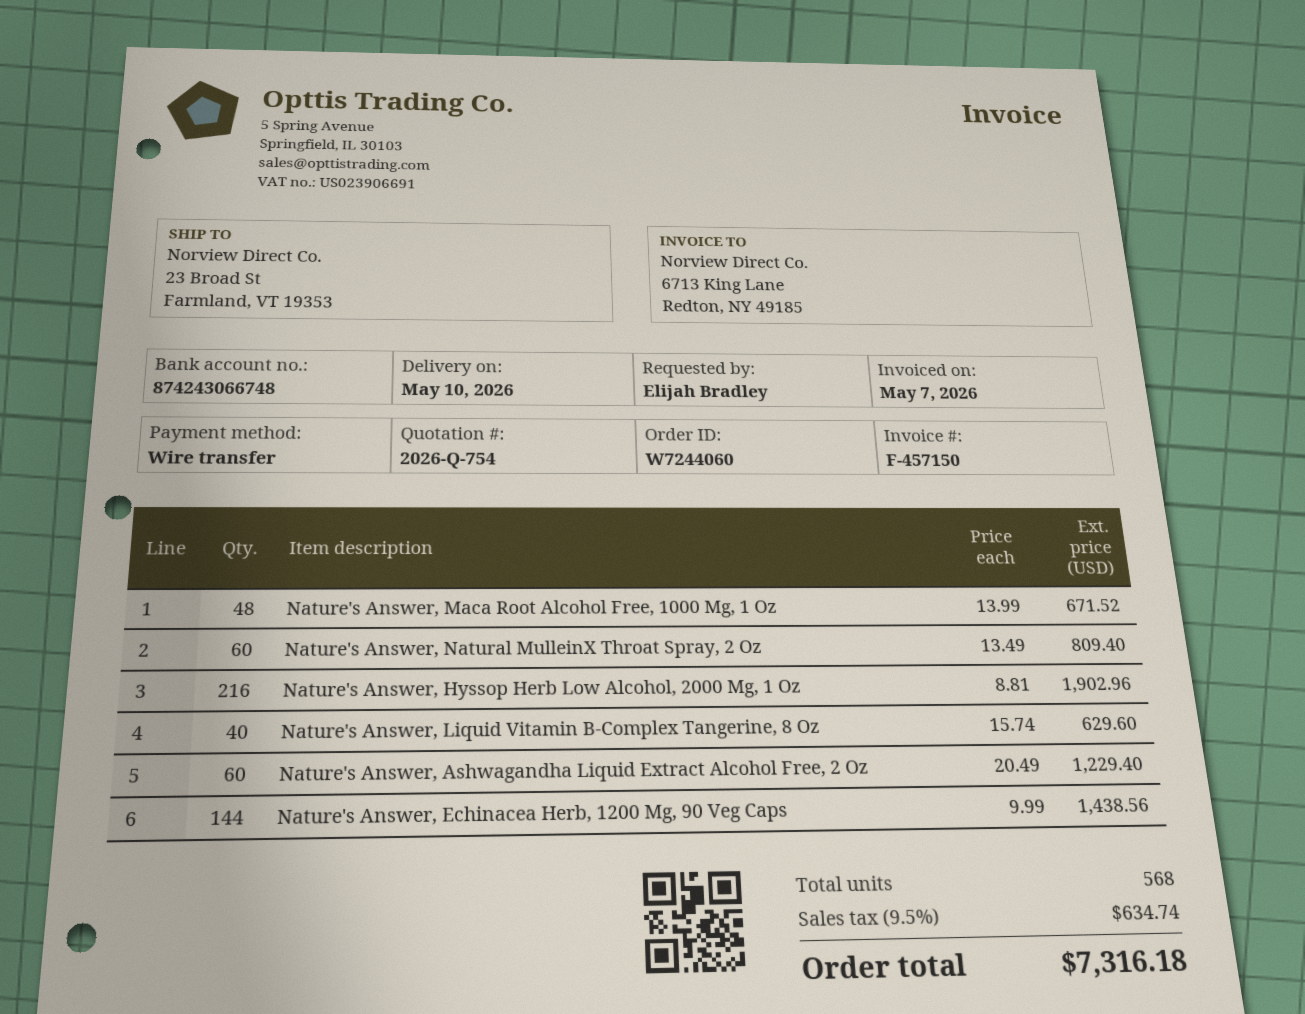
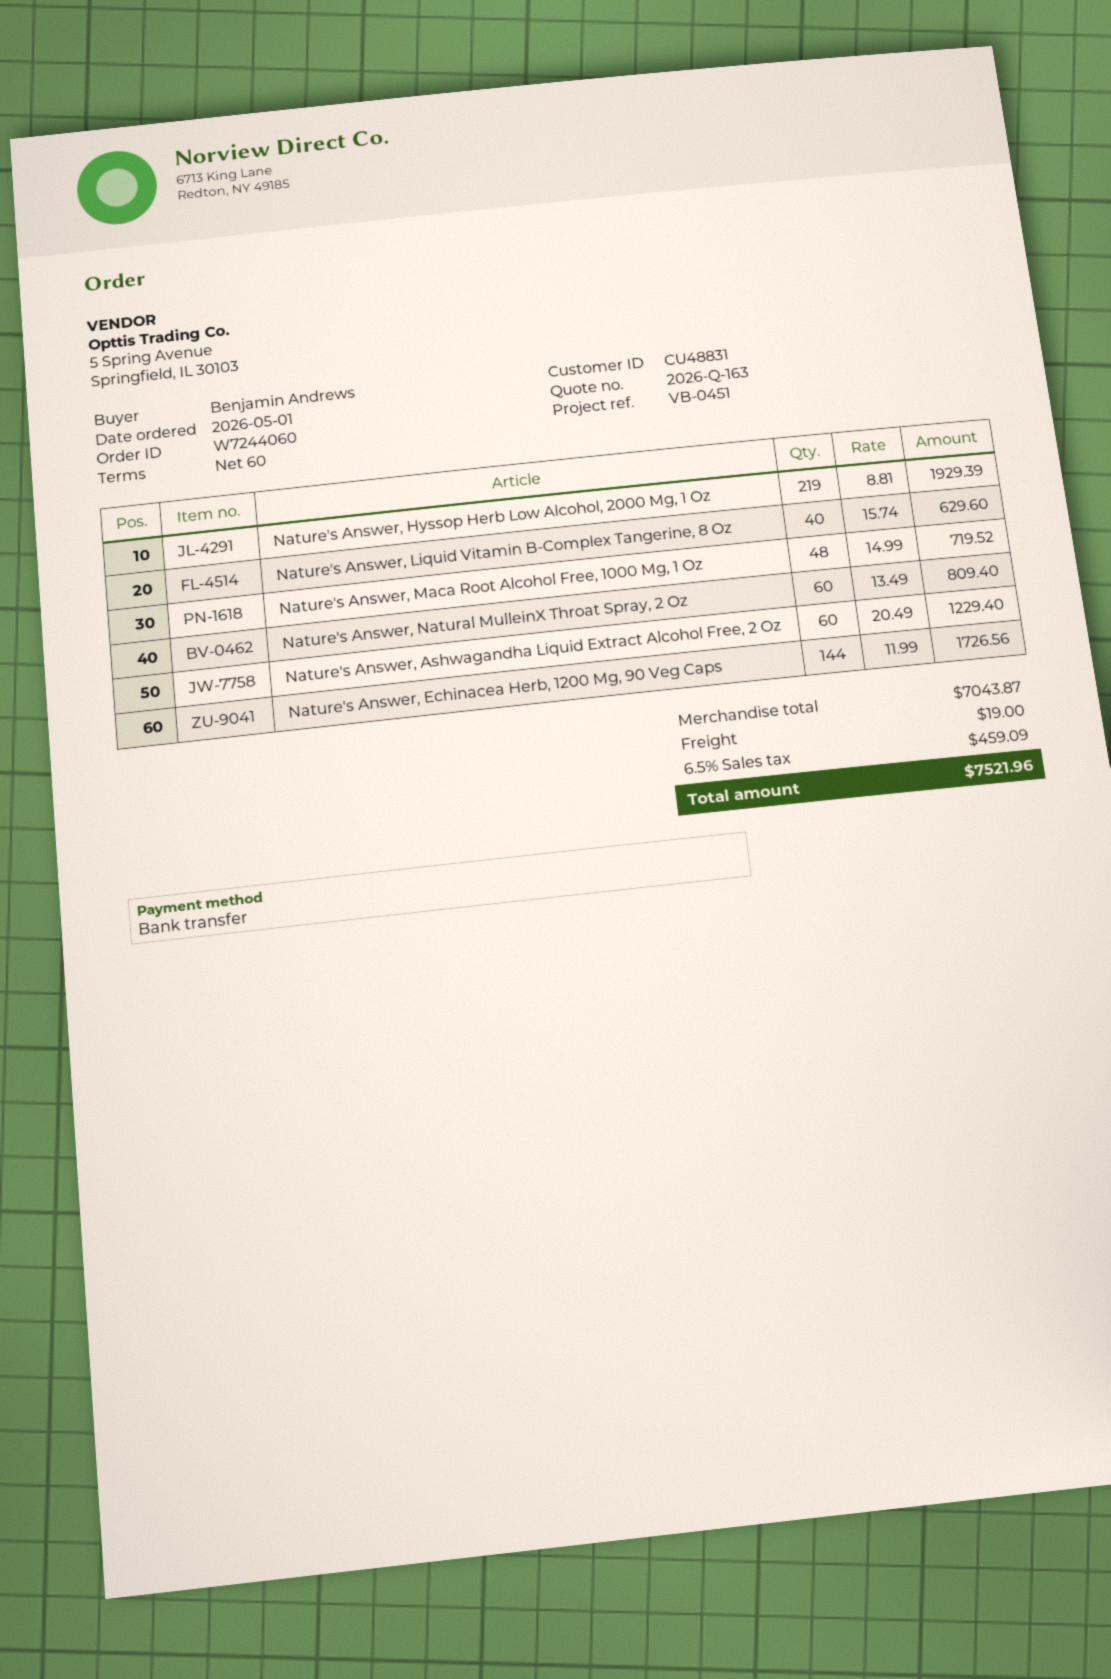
quote number: 2026-Q-754 -> 2026-Q-163
ordered by: Elijah Bradley -> Benjamin Andrews
Nature's Answer, Maca Root Alcohol Free, 1000 Mg, 1 Oz: 48 x 13.99 = 671.52 -> 48 x 14.99 = 719.52
Nature's Answer, Hyssop Herb Low Alcohol, 2000 Mg, 1 Oz: 216 x 8.81 = 1902.96 -> 219 x 8.81 = 1929.39
Nature's Answer, Echinacea Herb, 1200 Mg, 90 Veg Caps: 144 x 9.99 = 1438.56 -> 144 x 11.99 = 1726.56
shipping: none -> 19.00
tax: 9.5% = 634.74 -> 6.5% = 459.09
total: 7316.18 -> 7521.96

